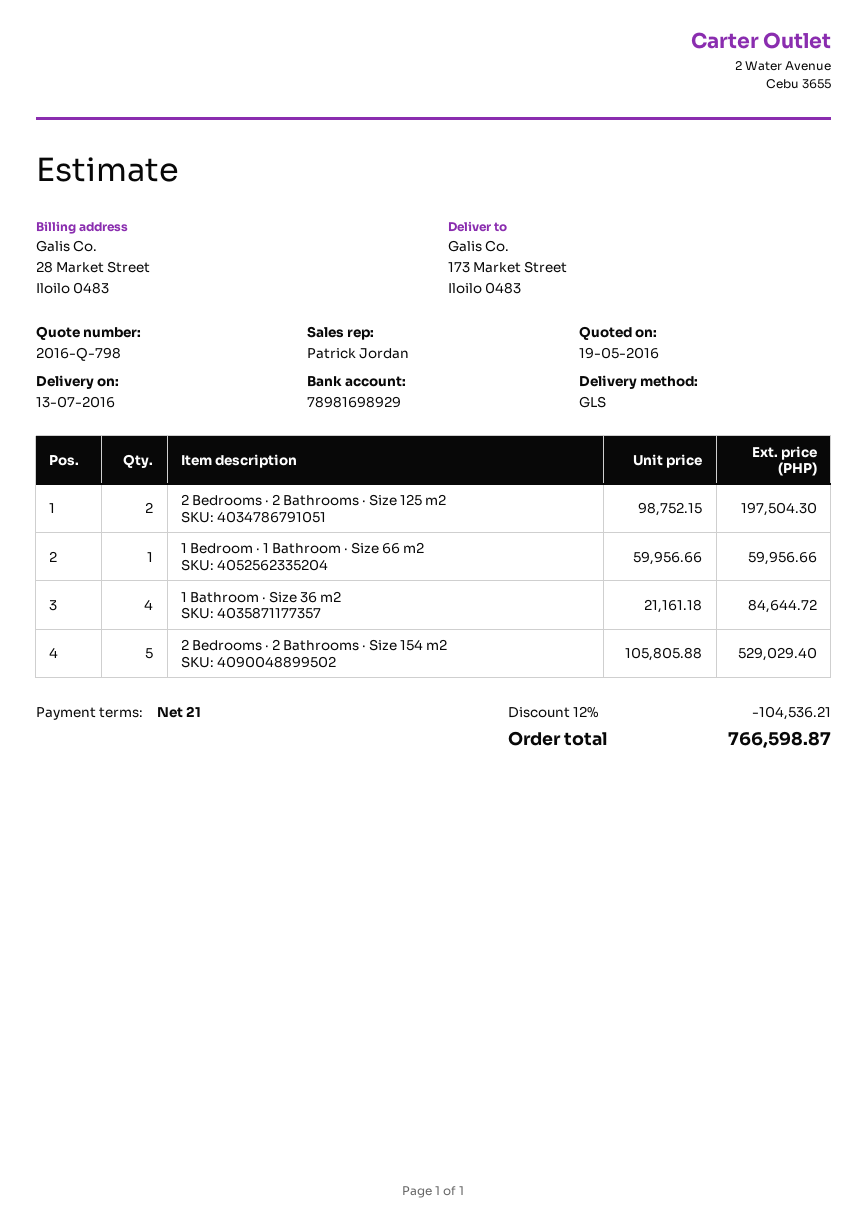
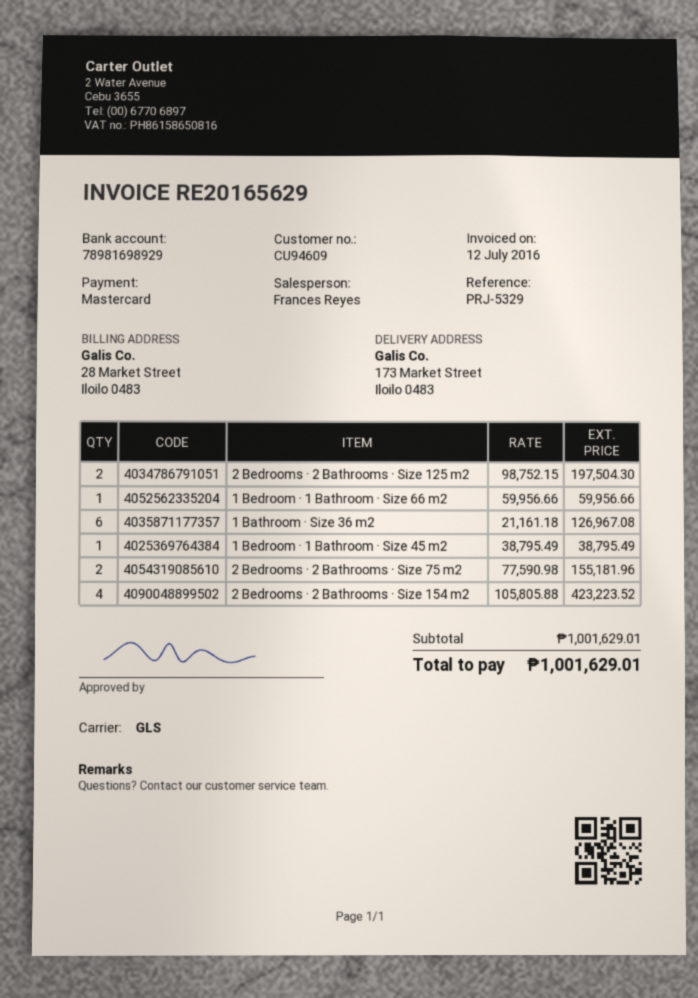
sales rep: Patrick Jordan -> Frances Reyes
1 Bathroom · Size 36 m2: 4 x 21161.18 = 84644.72 -> 6 x 21161.18 = 126967.08
2 Bedrooms · 2 Bathrooms · Size 154 m2: 5 x 105805.88 = 529029.40 -> 4 x 105805.88 = 423223.52
1 Bedroom · 1 Bathroom · Size 45 m2: none -> 1 x 38795.49 = 38795.49
2 Bedrooms · 2 Bathrooms · Size 75 m2: none -> 2 x 77590.98 = 155181.96
discount: 12% = 104536.21 -> none
total: 766598.87 -> 1001629.01

